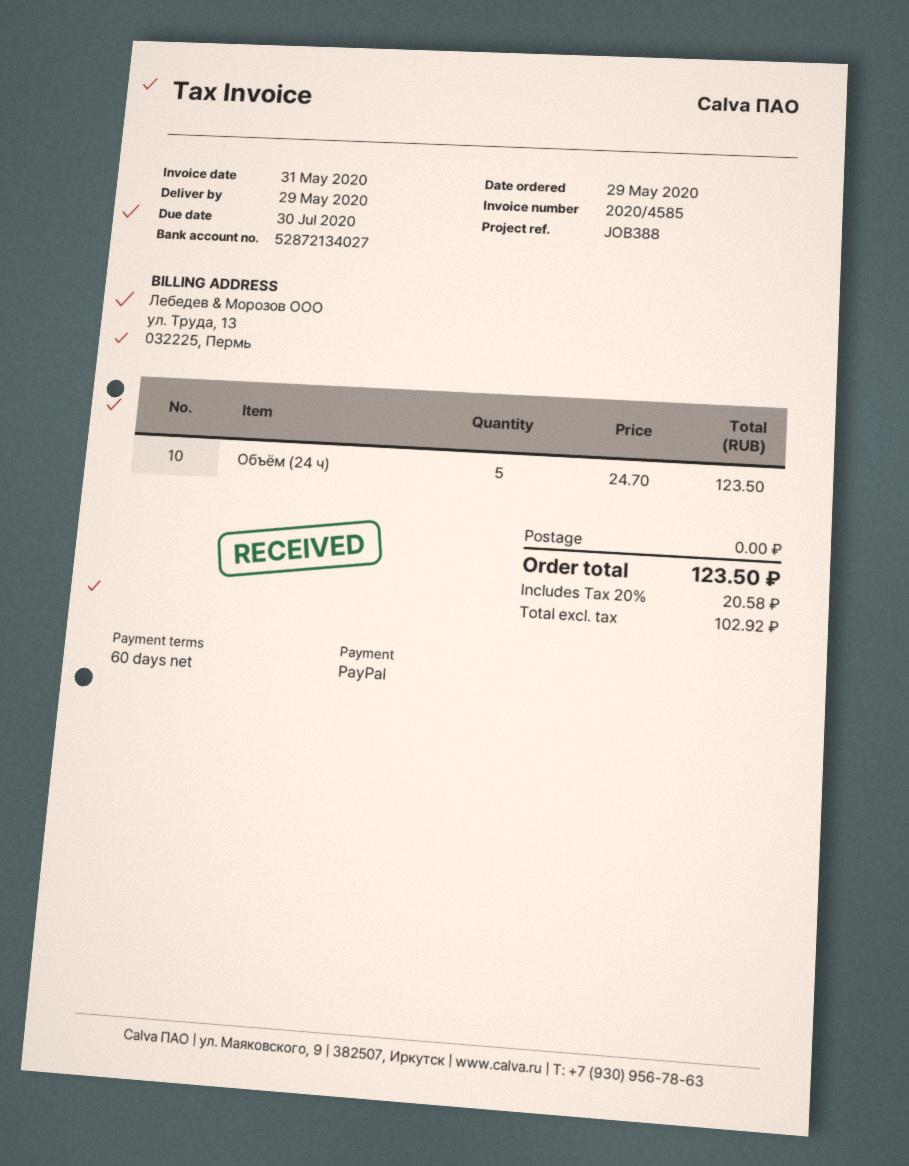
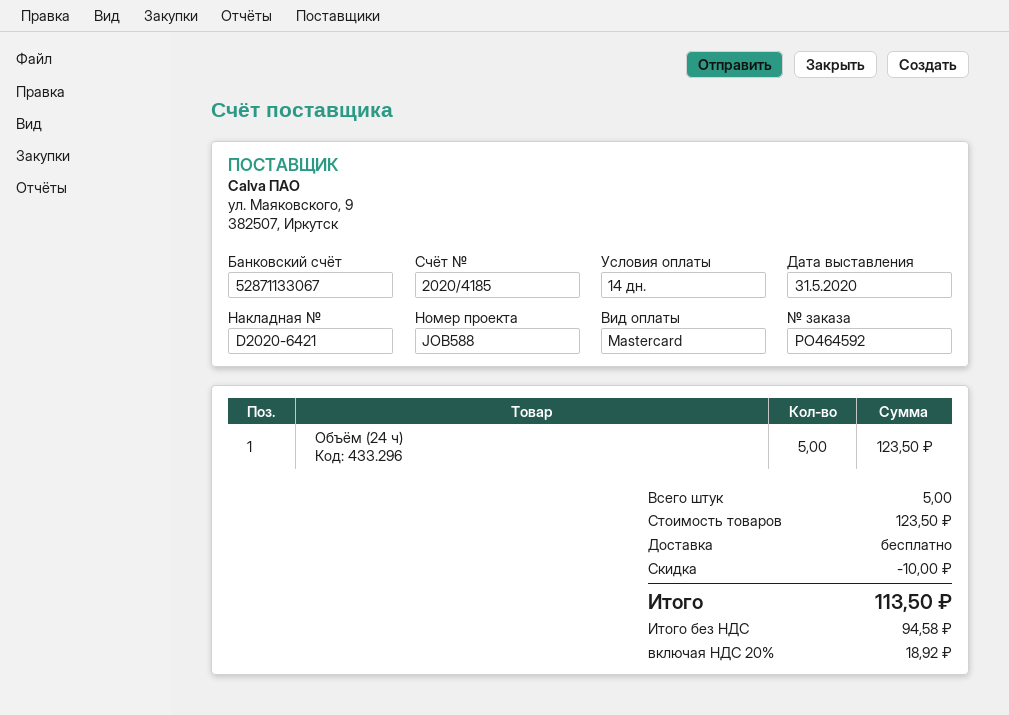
invoice number: 2020/4585 -> 2020/4185
payment terms: 60 days -> 14 days
reference: JOB388 -> JOB588
payment method: PayPal -> Mastercard
bank account: 52872134027 -> 52871133067
discount: none -> 10.00
net: 102.92 -> 94.58
tax: 20% = 20.58 -> 20% = 18.92
total: 123.50 -> 113.50

